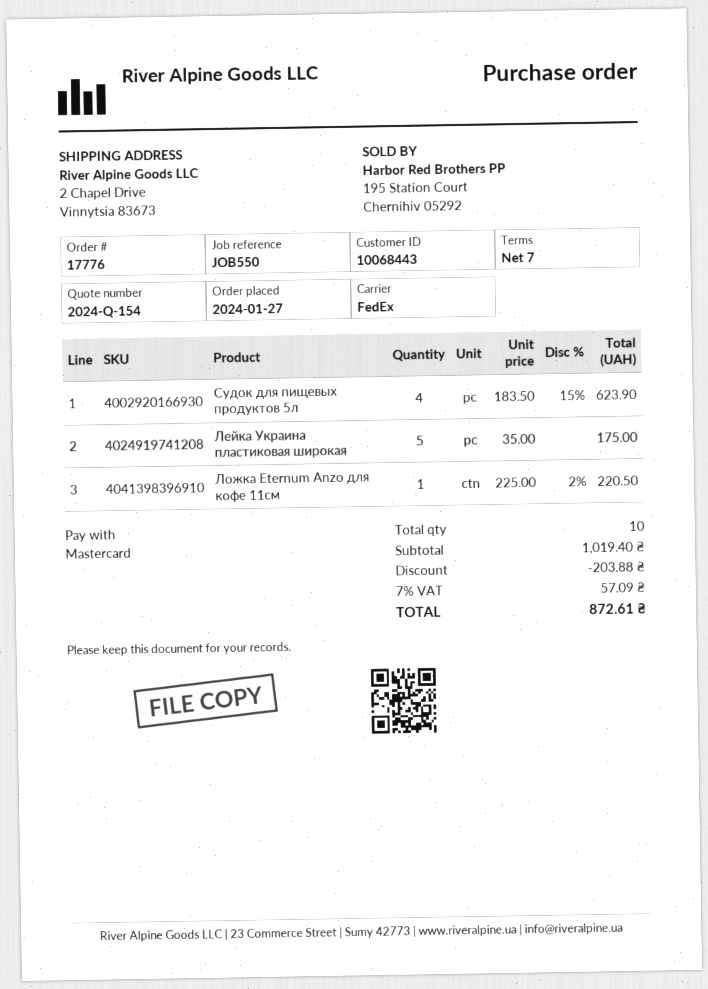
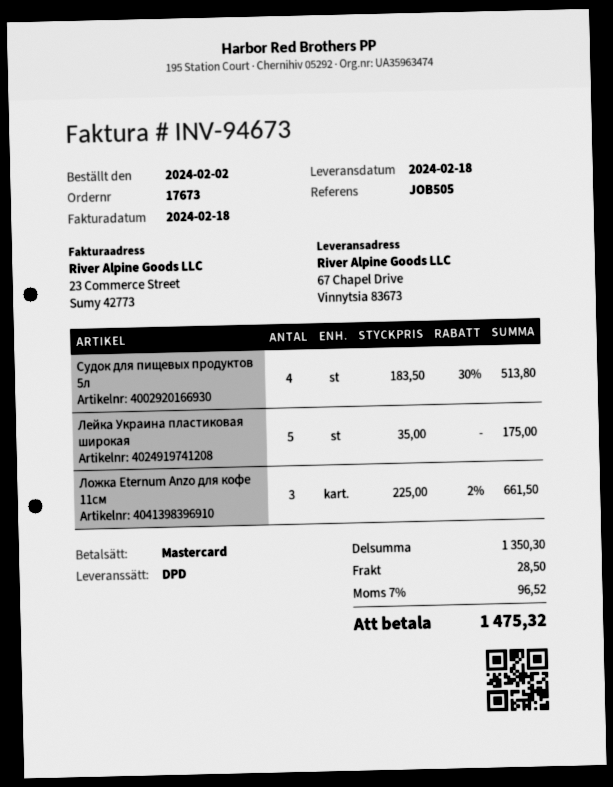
order number: 17776 -> 17673
order date: 2024-01-27 -> 2024-02-02
reference: JOB550 -> JOB505
shipping method: FedEx -> DPD
ship to: 2 Chapel Drive, Vinnytsia 83673 -> 67 Chapel Drive, Vinnytsia 83673
Судок для пищевых продуктов 5л: 4 x 183.50 - 15% = 623.90 -> 4 x 183.50 - 30% = 513.80
Ложка Eternum Anzo для кофе 11см: 1 x 225.00 - 2% = 220.50 -> 3 x 225.00 - 2% = 661.50
subtotal: 1019.40 -> 1350.30
discount: 203.88 -> none
shipping: none -> 28.50
tax: 7% = 57.09 -> 7% = 96.52
total: 872.61 -> 1475.32

